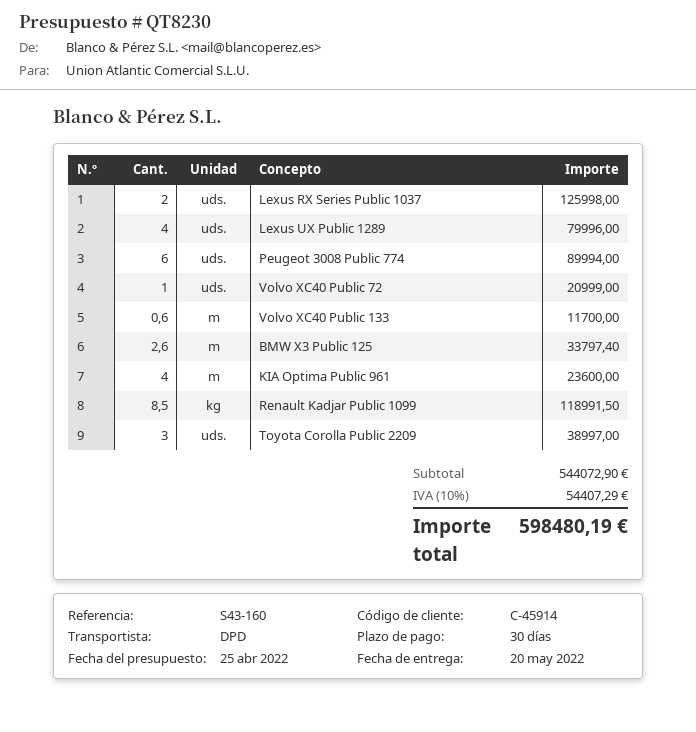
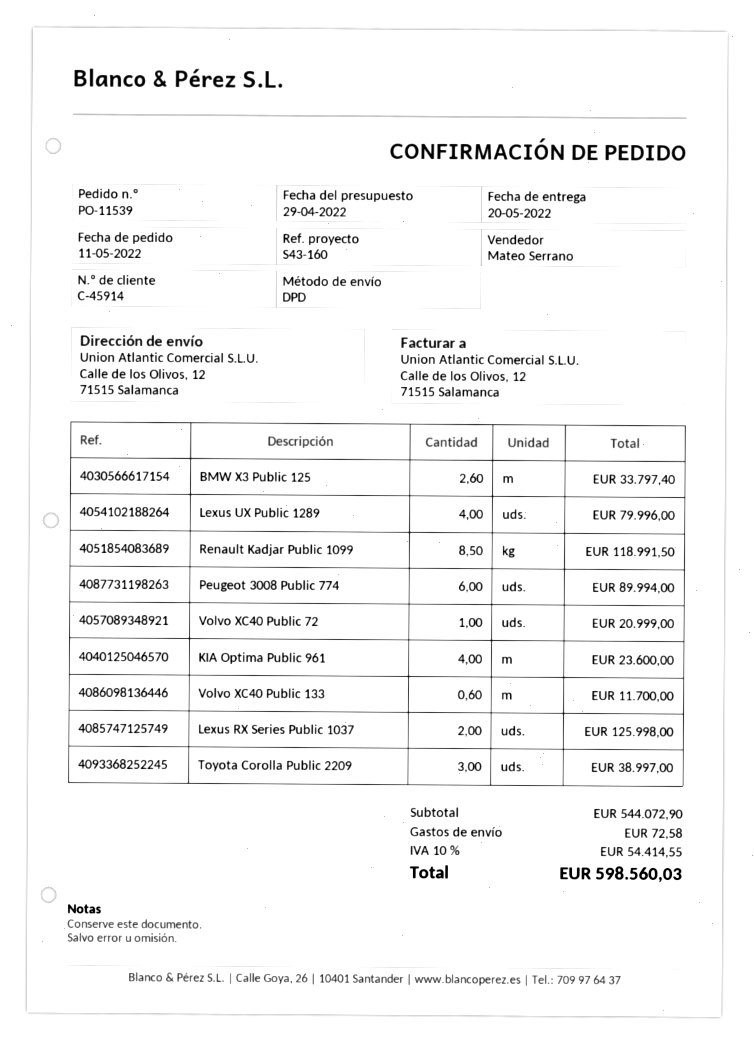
quote date: 2022-04-25 -> 2022-04-29
shipping: none -> 72.58
tax: 10% = 54407.29 -> 10% = 54414.55
total: 598480.19 -> 598560.03

